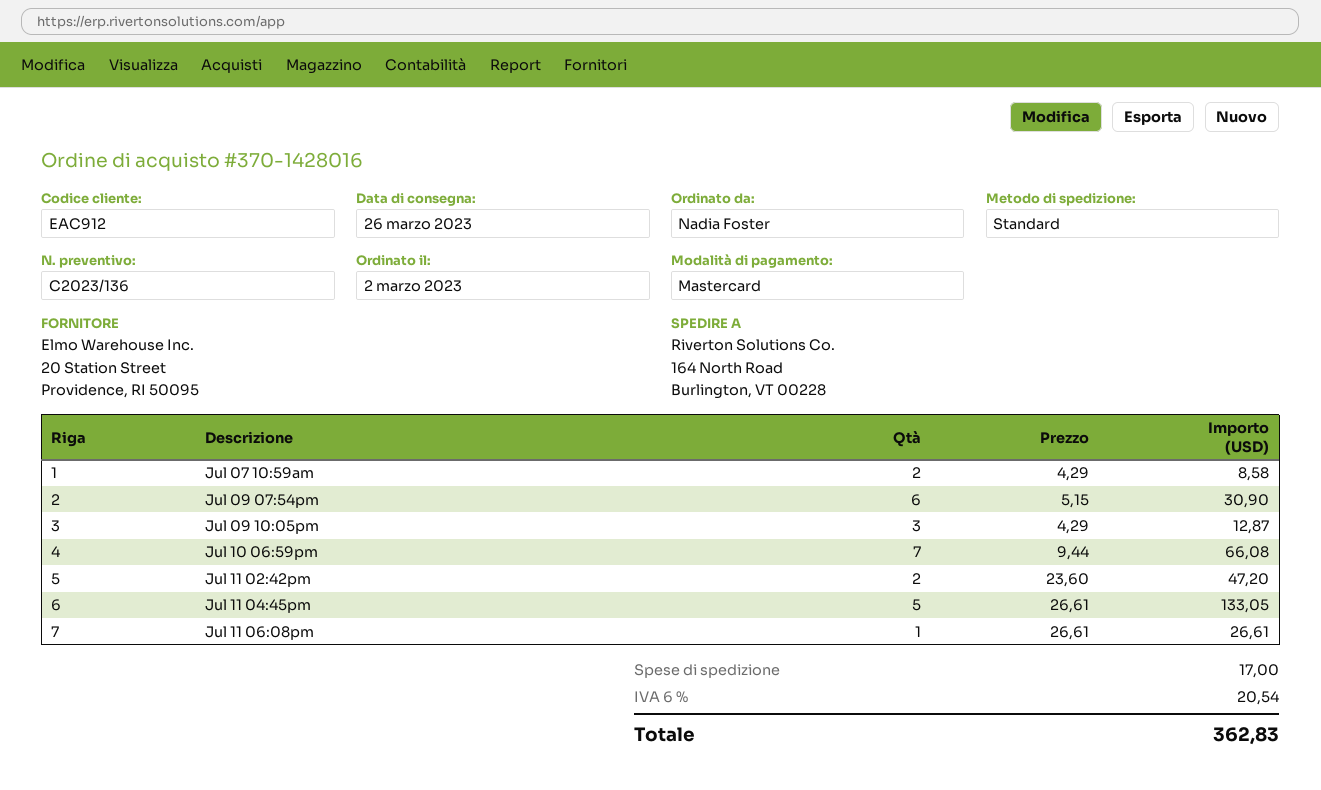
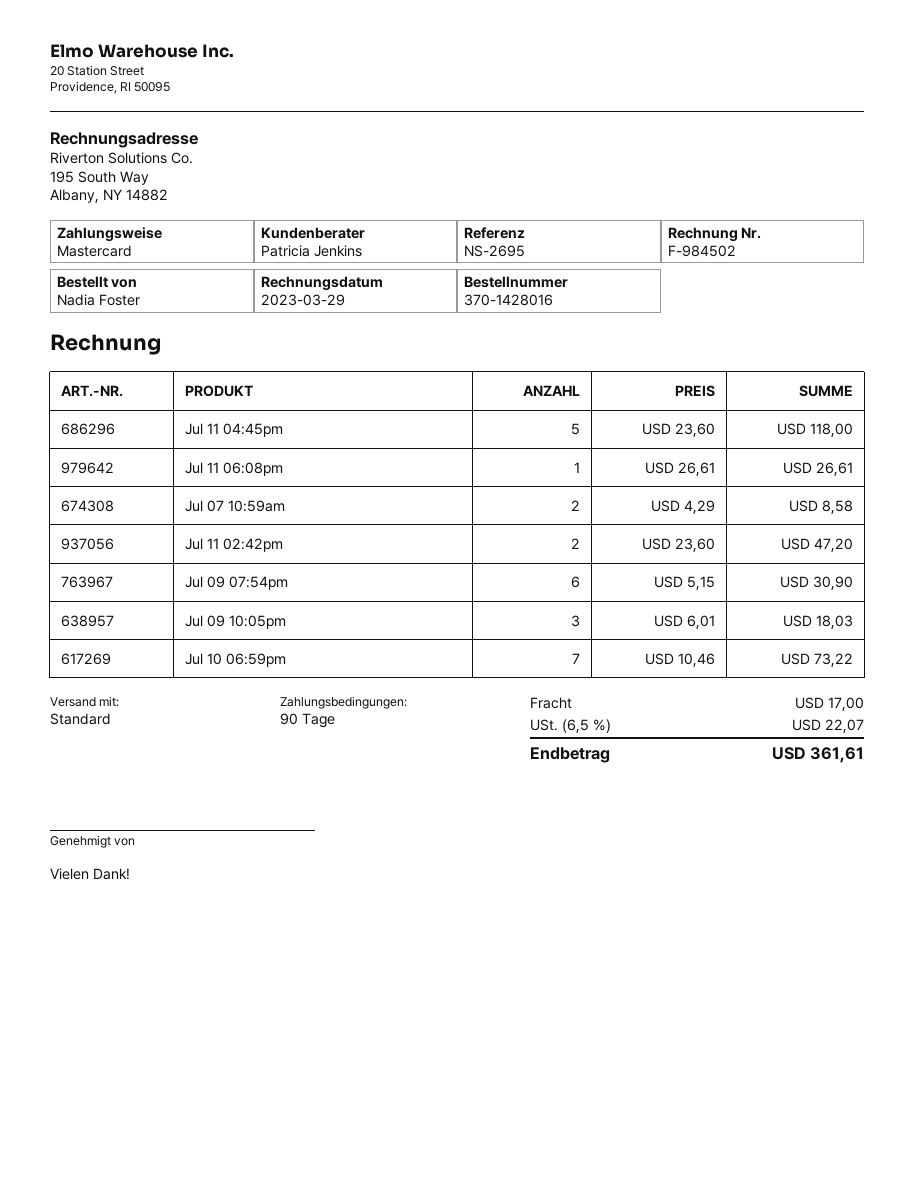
Jul 09 10:05pm: 3 x 4.29 = 12.87 -> 3 x 6.01 = 18.03
Jul 10 06:59pm: 7 x 9.44 = 66.08 -> 7 x 10.46 = 73.22
Jul 11 04:45pm: 5 x 26.61 = 133.05 -> 5 x 23.60 = 118.00
tax: 6% = 20.54 -> 6.5% = 22.07
total: 362.83 -> 361.61

